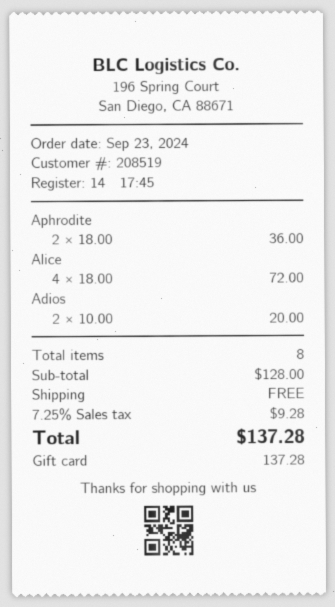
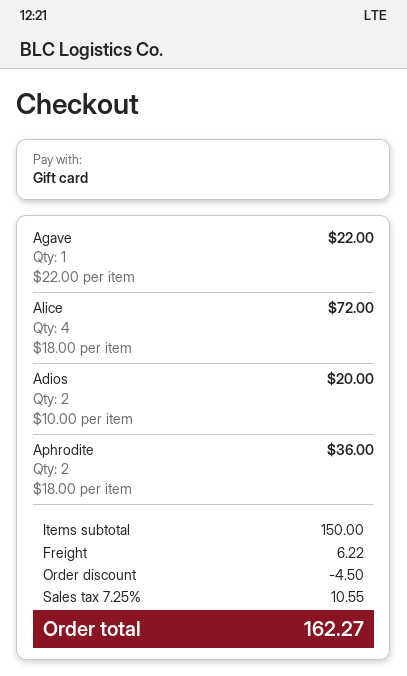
Agave: none -> 1 x 22.00 = 22.00
subtotal: 128.00 -> 150.00
discount: none -> 4.50
shipping: 0.00 -> 6.22
tax: 7.25% = 9.28 -> 7.25% = 10.55
total: 137.28 -> 162.27

